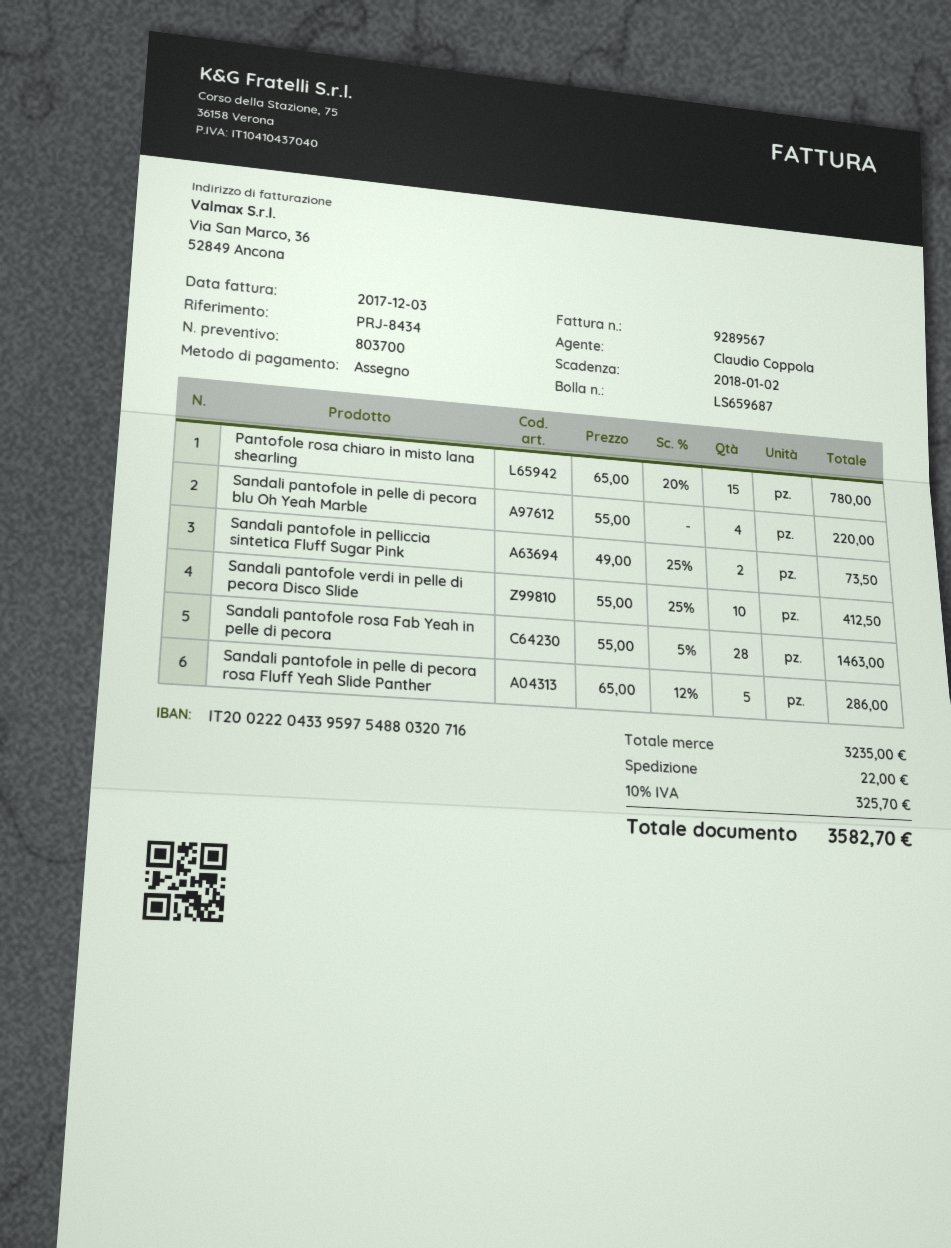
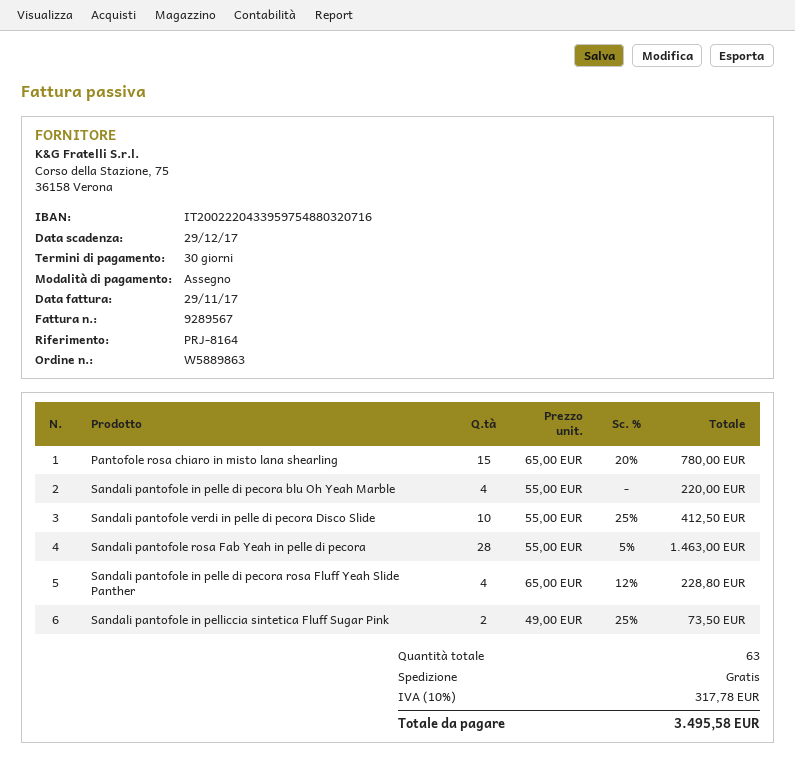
invoice date: 2017-12-03 -> 2017-11-29
due date: 2018-01-02 -> 2017-12-29
reference: PRJ-8434 -> PRJ-8164
Sandali pantofole in pelle di pecora rosa Fluff Yeah Slide Panther: 5 x 65.00 - 12% = 286.00 -> 4 x 65.00 - 12% = 228.80
shipping: 22.00 -> 0.00
tax: 10% = 325.70 -> 10% = 317.78
total: 3582.70 -> 3495.58

